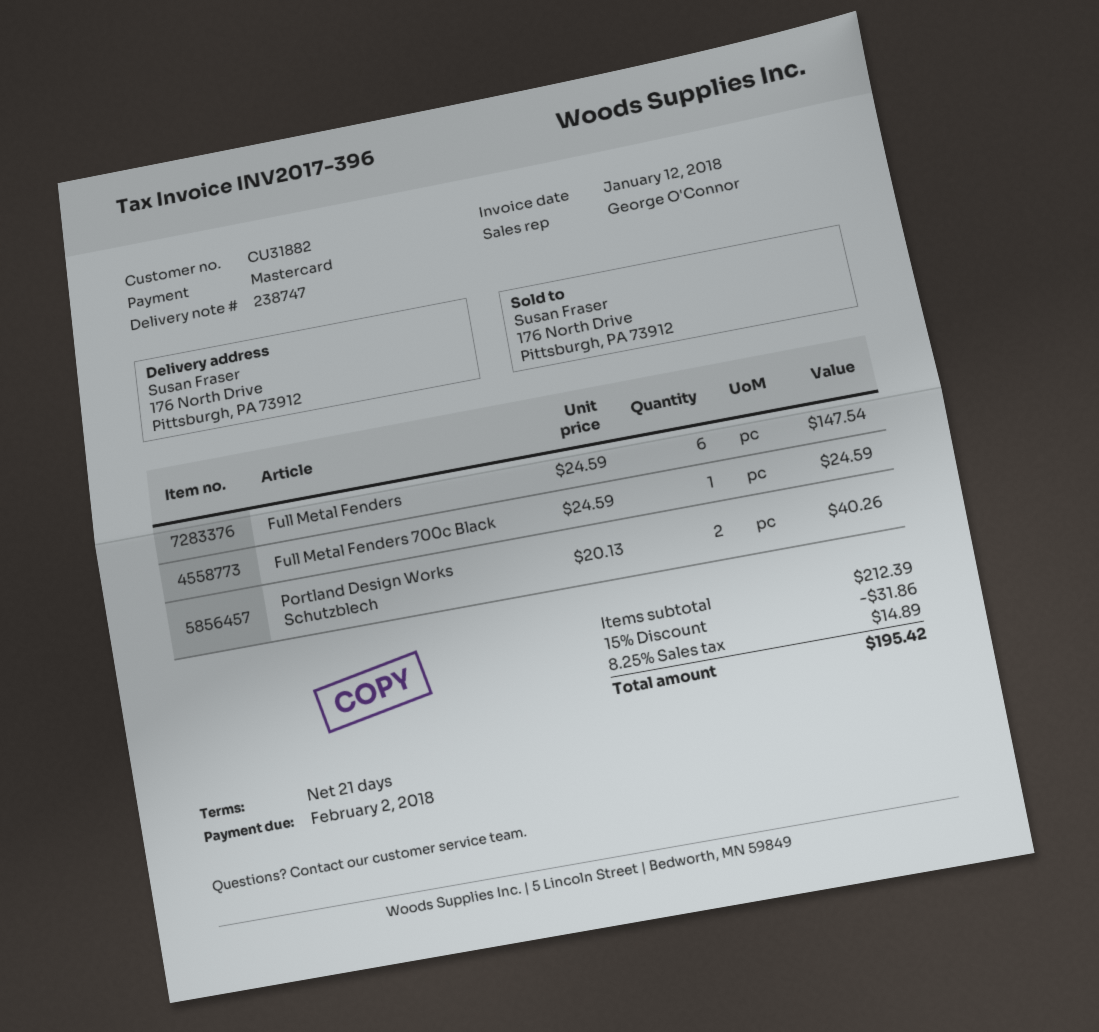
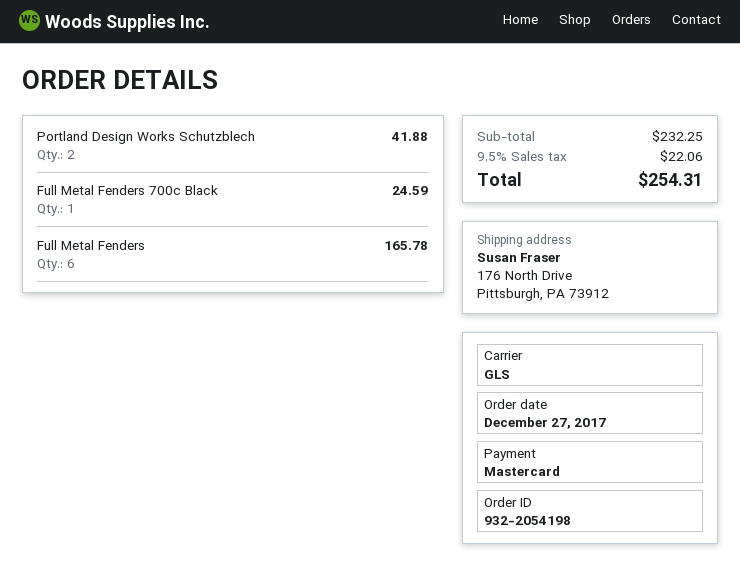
Full Metal Fenders: 6 for 147.54 -> 6 for 165.78
Portland Design Works Schutzblech: 2 for 40.26 -> 2 for 41.88
subtotal: 212.39 -> 232.25
discount: 15% = 31.86 -> none
tax: 8.25% = 14.89 -> 9.5% = 22.06
total: 195.42 -> 254.31

